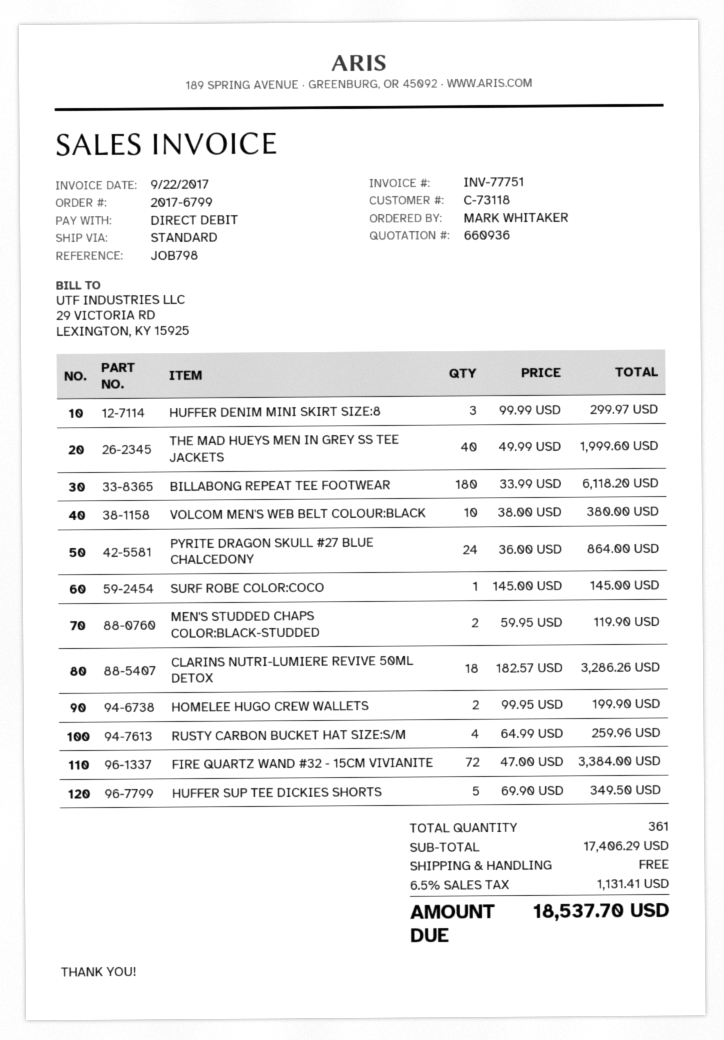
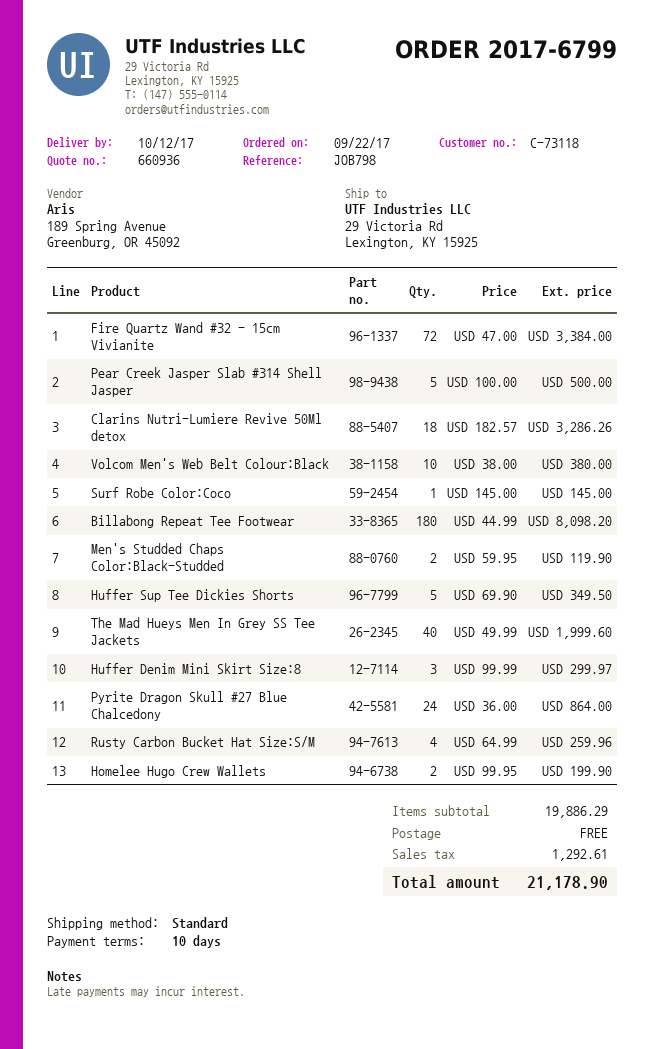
BILLABONG REPEAT TEE FOOTWEAR: 180 x 33.99 = 6118.20 -> 180 x 44.99 = 8098.20
Pear Creek Jasper Slab #314 Shell Jasper: none -> 5 x 100.00 = 500.00
subtotal: 17406.29 -> 19886.29
tax: 1131.41 -> 1292.61
total: 18537.70 -> 21178.90

